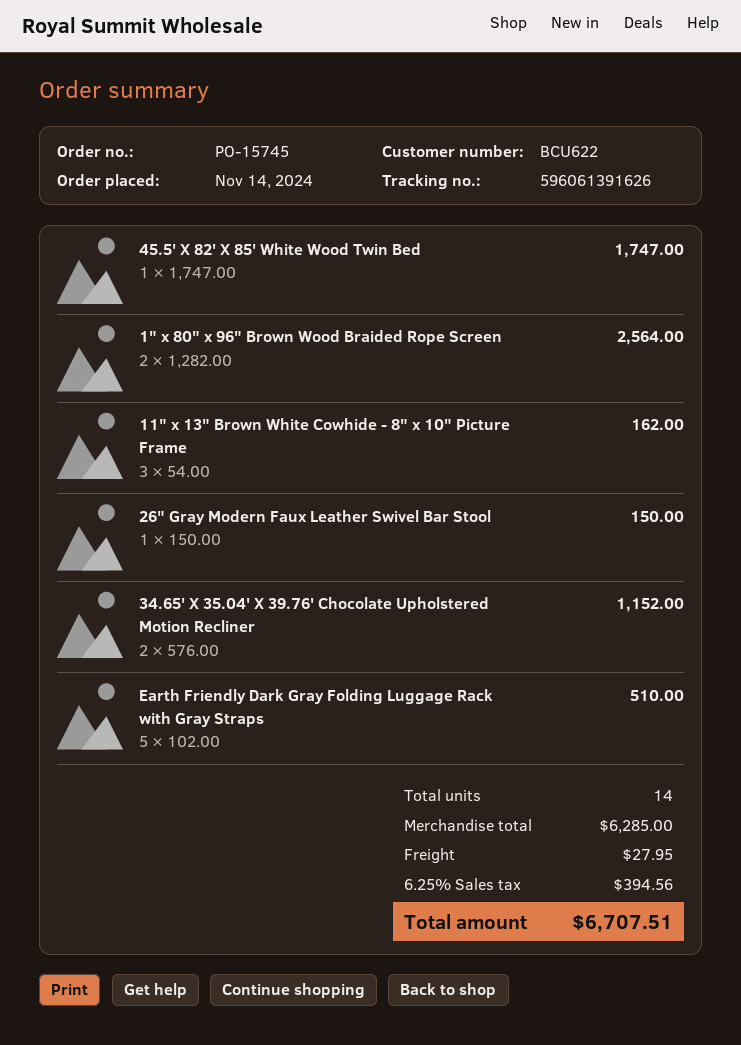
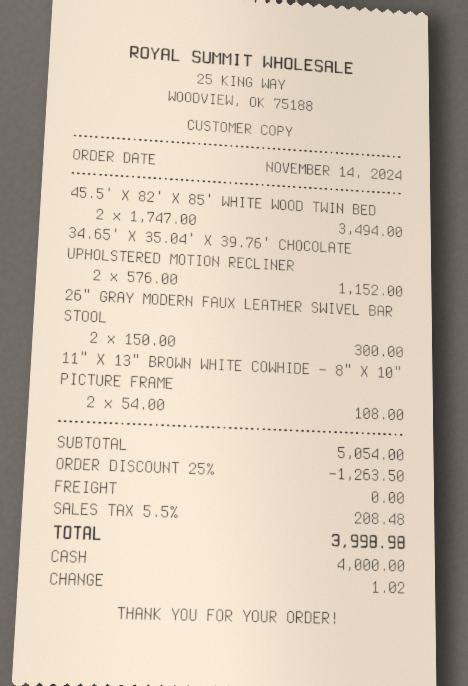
45.5' X 82' X 85' White Wood Twin Bed: 1 x 1747.00 = 1747.00 -> 2 x 1747.00 = 3494.00
1" x 80" x 96" Brown Wood Braided Rope Screen: 2 x 1282.00 = 2564.00 -> none
11" x 13" Brown White Cowhide - 8" x 10" Picture Frame: 3 x 54.00 = 162.00 -> 2 x 54.00 = 108.00
26" Gray Modern Faux Leather Swivel Bar Stool: 1 x 150.00 = 150.00 -> 2 x 150.00 = 300.00
Earth Friendly Dark Gray Folding Luggage Rack with Gray Straps: 5 x 102.00 = 510.00 -> none
subtotal: 6285.00 -> 5054.00
discount: none -> 25% = 1263.50
shipping: 27.95 -> 0.00
tax: 6.25% = 394.56 -> 5.5% = 208.48
total: 6707.51 -> 3998.98

